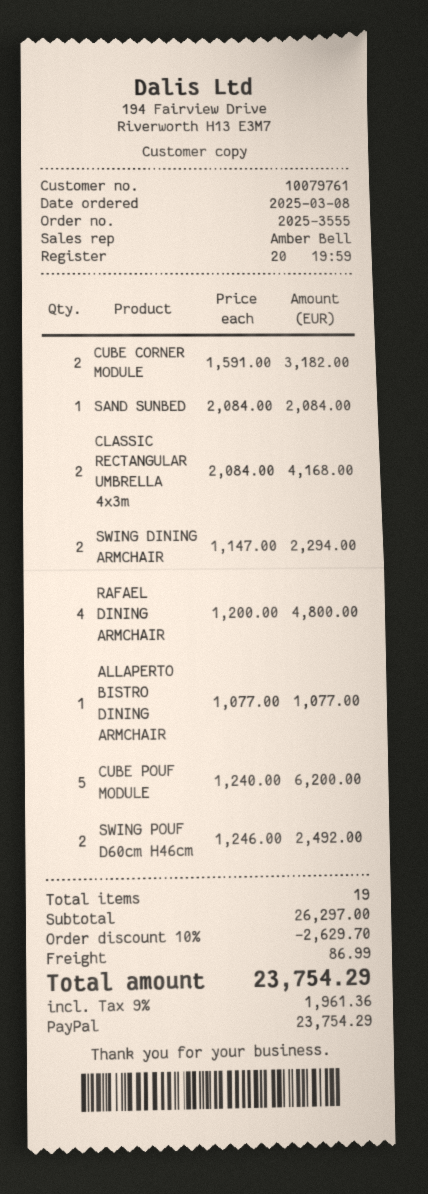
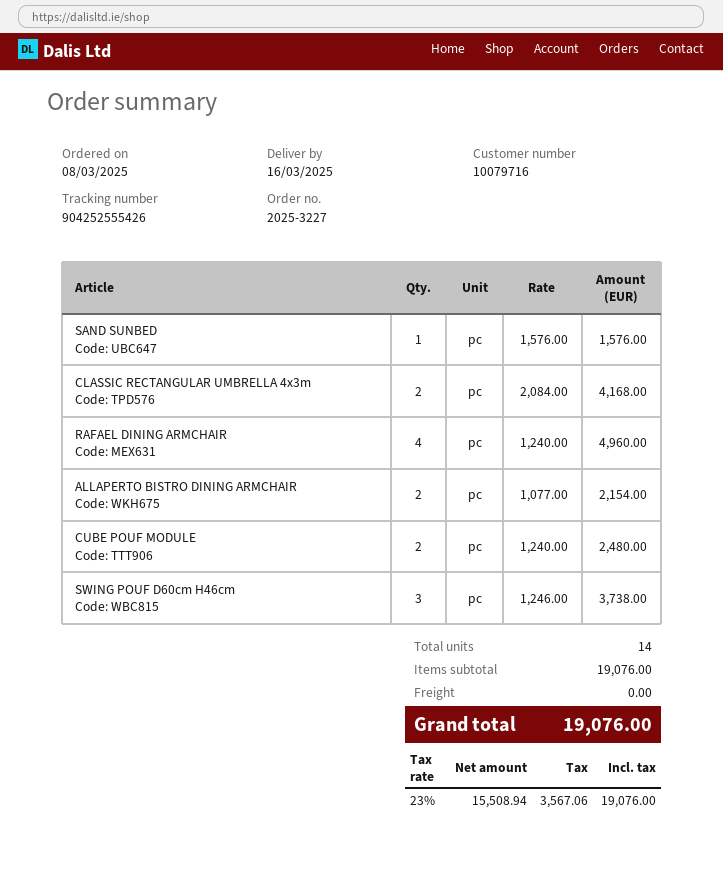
order number: 2025-3555 -> 2025-3227
customer number: 10079761 -> 10079716
CUBE CORNER MODULE: 2 x 1591.00 = 3182.00 -> none
SAND SUNBED: 1 x 2084.00 = 2084.00 -> 1 x 1576.00 = 1576.00
SWING DINING ARMCHAIR: 2 x 1147.00 = 2294.00 -> none
RAFAEL DINING ARMCHAIR: 4 x 1200.00 = 4800.00 -> 4 x 1240.00 = 4960.00
ALLAPERTO BISTRO DINING ARMCHAIR: 1 x 1077.00 = 1077.00 -> 2 x 1077.00 = 2154.00
CUBE POUF MODULE: 5 x 1240.00 = 6200.00 -> 2 x 1240.00 = 2480.00
SWING POUF D60cm H46cm: 2 x 1246.00 = 2492.00 -> 3 x 1246.00 = 3738.00
total quantity: 19 -> 14
subtotal: 26297.00 -> 19076.00
discount: 10% = 2629.70 -> none
shipping: 86.99 -> 0.00
tax: 9% = 1961.36 -> 23% = 3567.06
total: 23754.29 -> 19076.00

